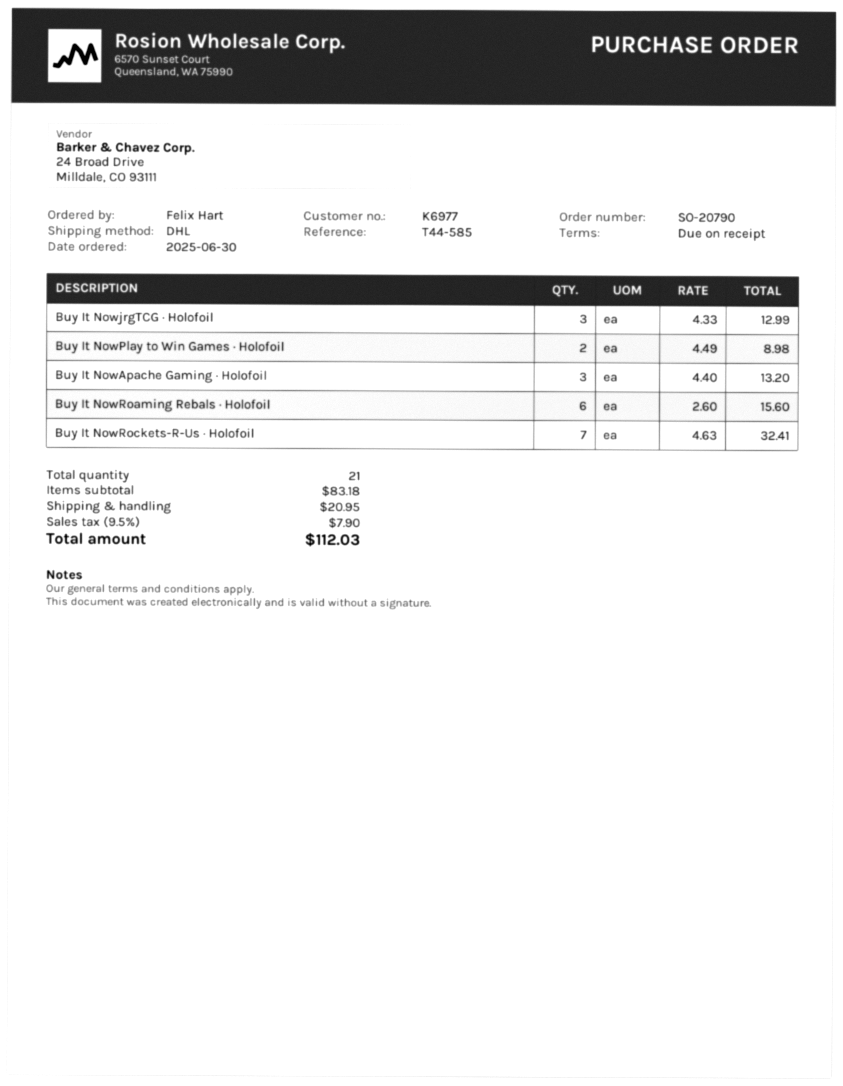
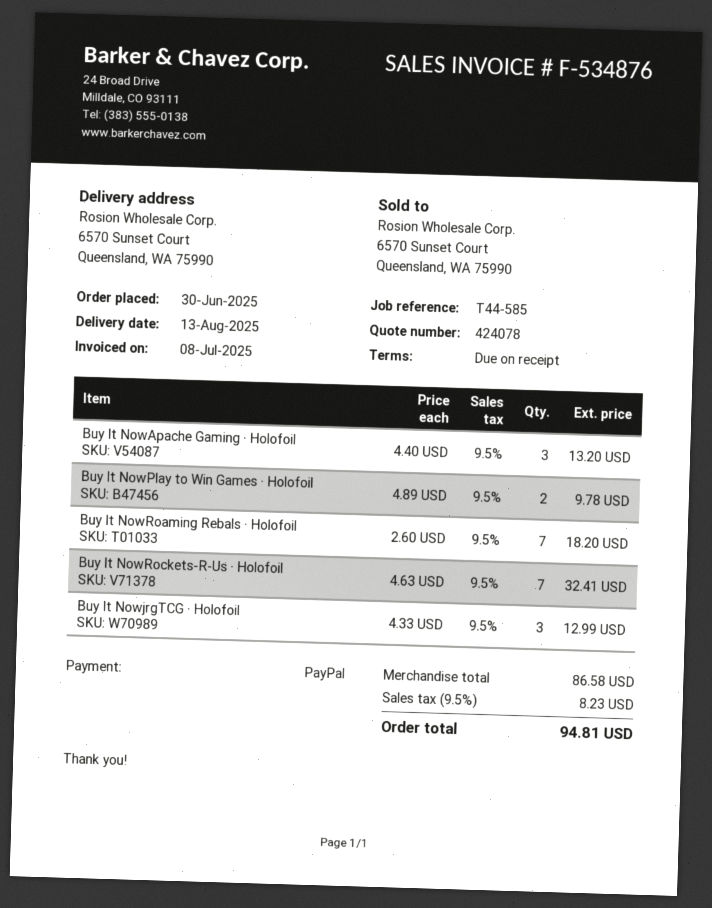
Buy It NowPlay to Win Games · Holofoil: 2 x 4.49 = 8.98 -> 2 x 4.89 = 9.78
Buy It NowRoaming Rebals · Holofoil: 6 x 2.60 = 15.60 -> 7 x 2.60 = 18.20
subtotal: 83.18 -> 86.58
shipping: 20.95 -> none
tax: 9.5% = 7.90 -> 9.5% = 8.23
total: 112.03 -> 94.81

